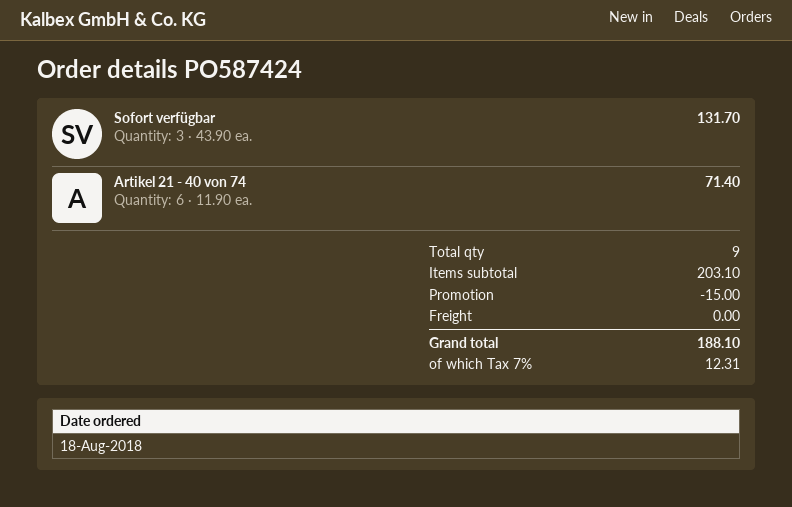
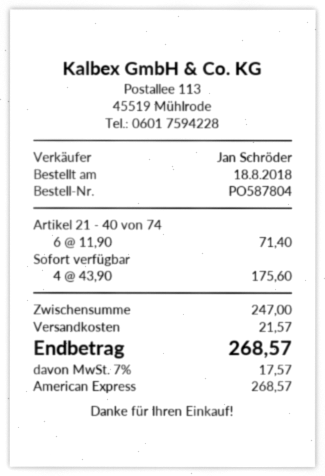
order number: PO587424 -> PO587804
Sofort verfügbar: 3 x 43.90 = 131.70 -> 4 x 43.90 = 175.60
subtotal: 203.10 -> 247.00
discount: 15.00 -> none
shipping: 0.00 -> 21.57
tax: 7% = 12.31 -> 7% = 17.57
total: 188.10 -> 268.57

